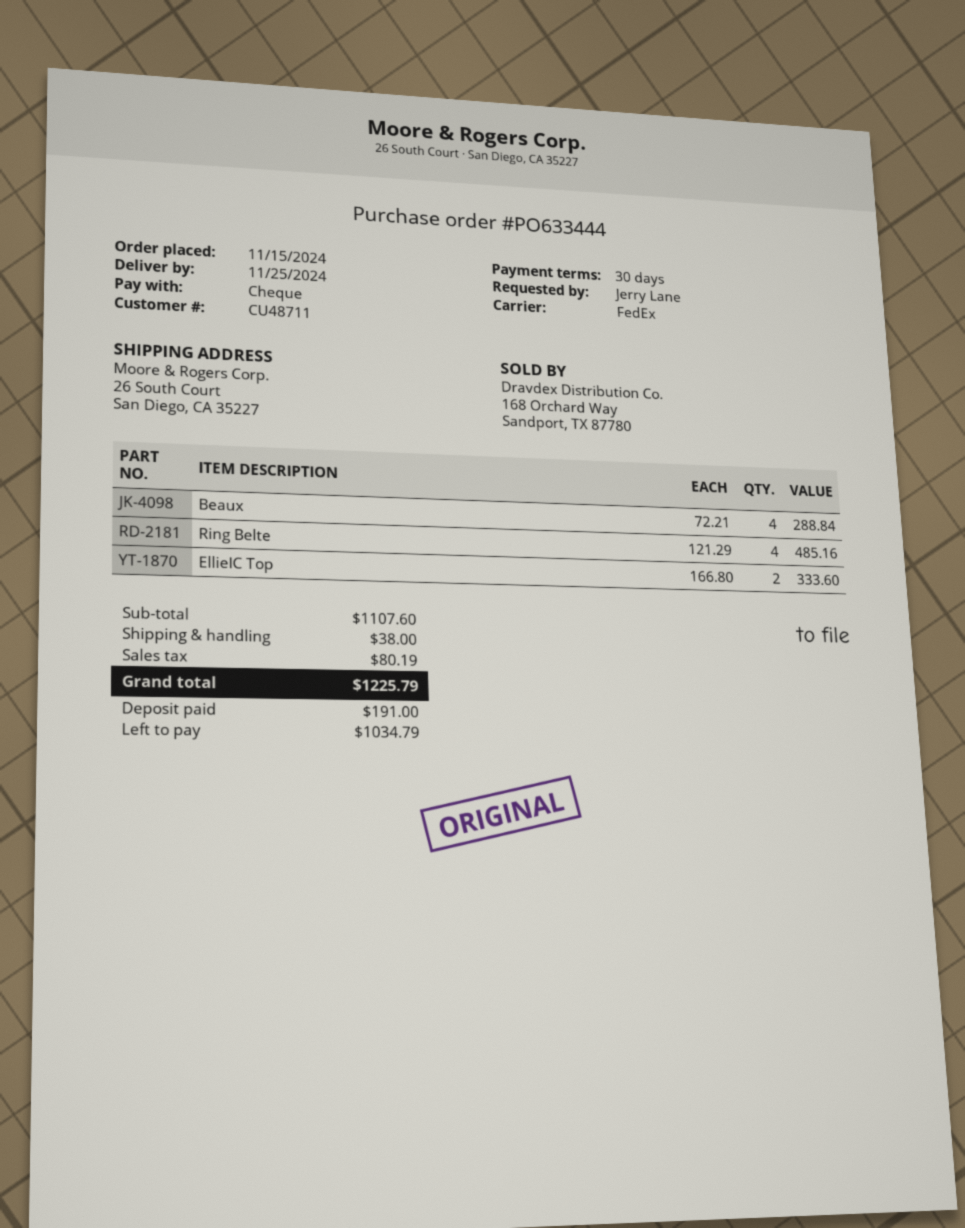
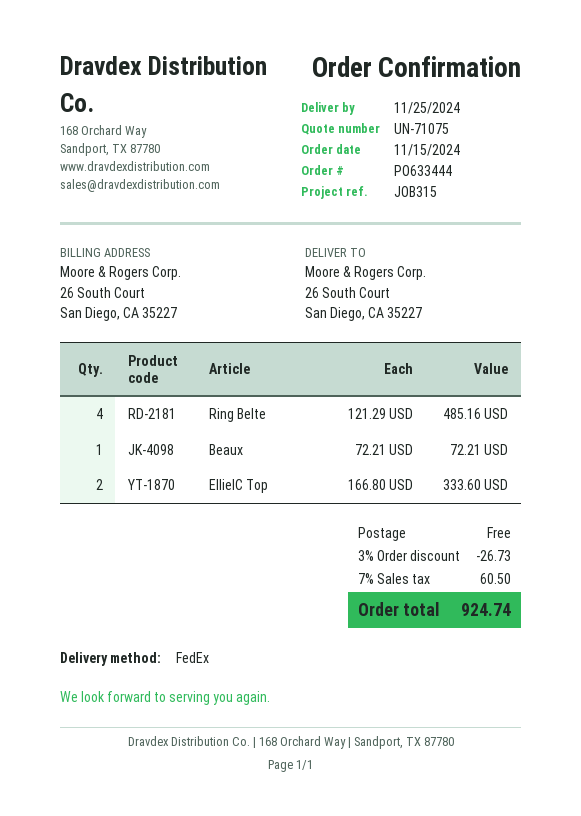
Beaux: 4 x 72.21 = 288.84 -> 1 x 72.21 = 72.21
discount: none -> 3% = 26.73
shipping: 38.00 -> 0.00
tax: 80.19 -> 60.50
total: 1225.79 -> 924.74

